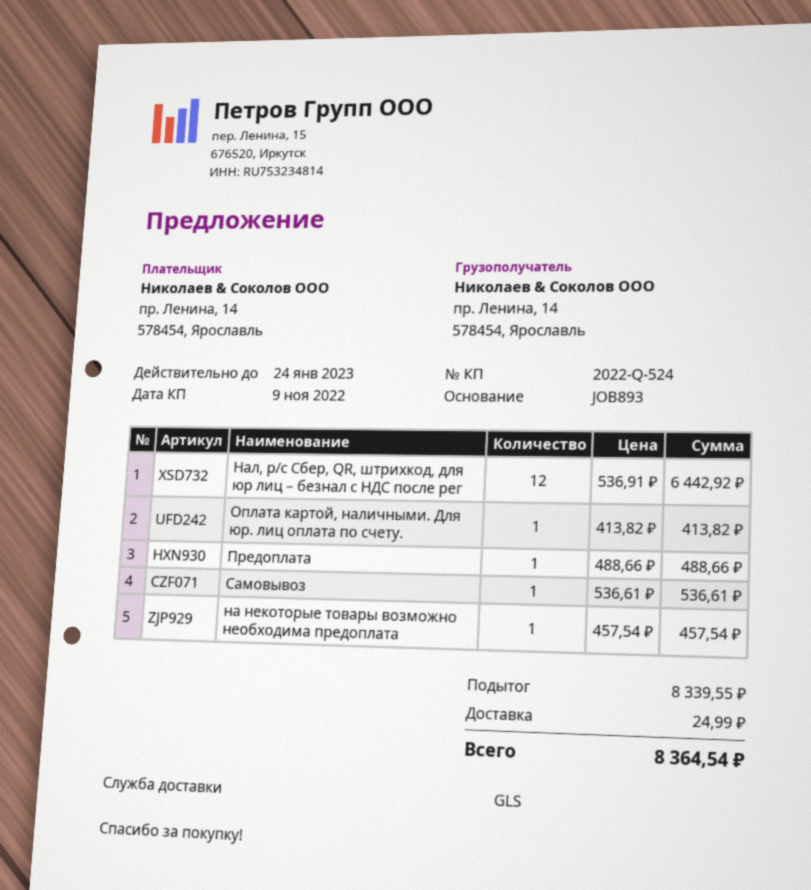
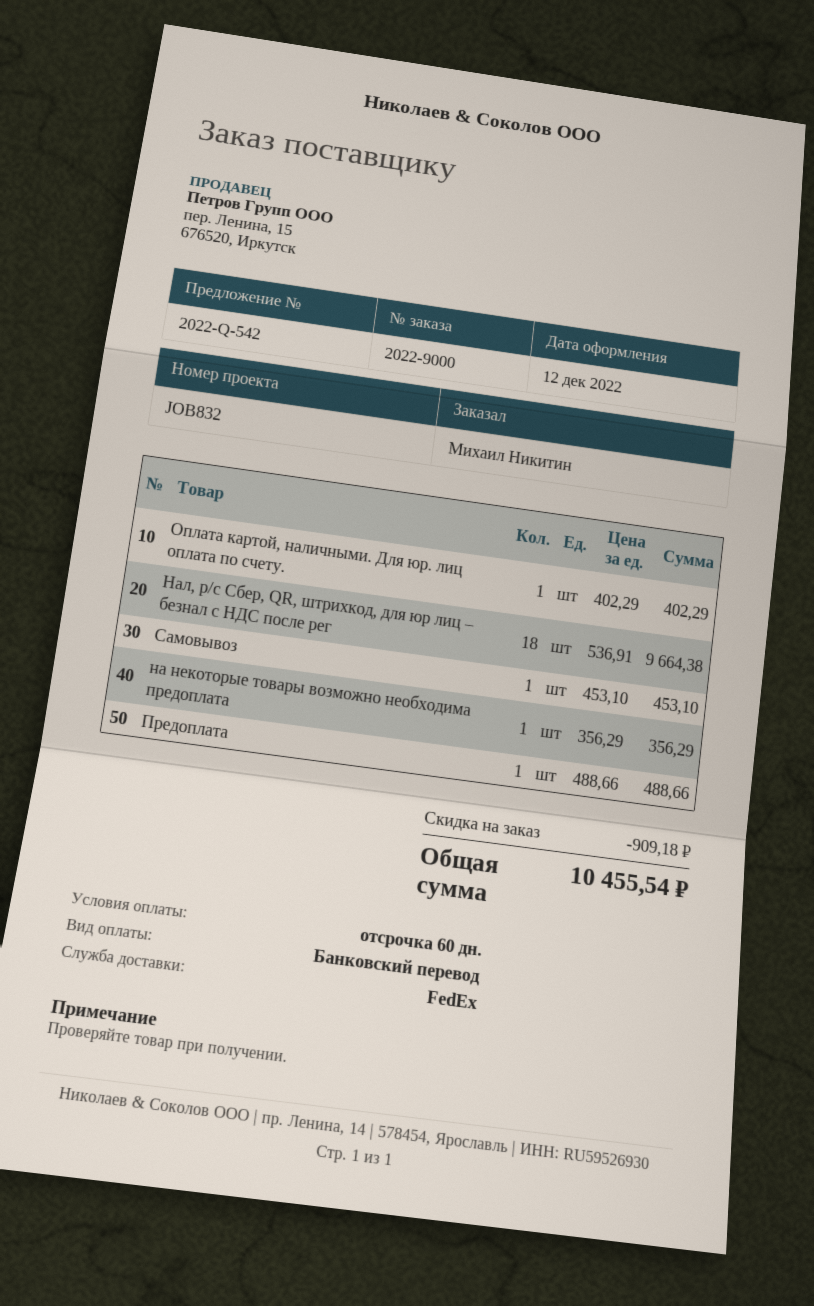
quote number: 2022-Q-524 -> 2022-Q-542
reference: JOB893 -> JOB832
shipping method: GLS -> FedEx
Нал, р/с Сбер, QR, штрихкод, для юр лиц – безнал с НДС после рег: 12 x 536.91 = 6442.92 -> 18 x 536.91 = 9664.38
Оплата картой, наличными. Для юр. лиц оплата по счету.: 1 x 413.82 = 413.82 -> 1 x 402.29 = 402.29
Самовывоз: 1 x 536.61 = 536.61 -> 1 x 453.10 = 453.10
на некоторые товары возможно необходима предоплата: 1 x 457.54 = 457.54 -> 1 x 356.29 = 356.29
discount: none -> 909.18
shipping: 24.99 -> none
total: 8364.54 -> 10455.54

